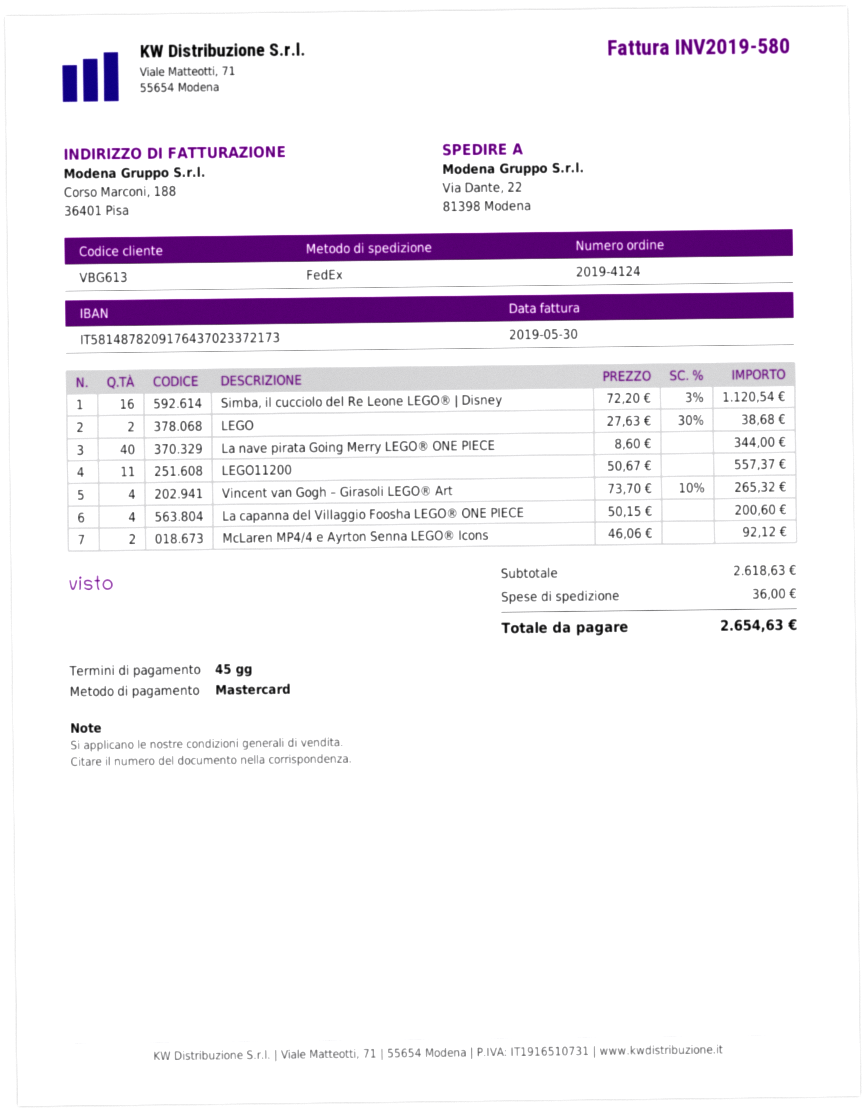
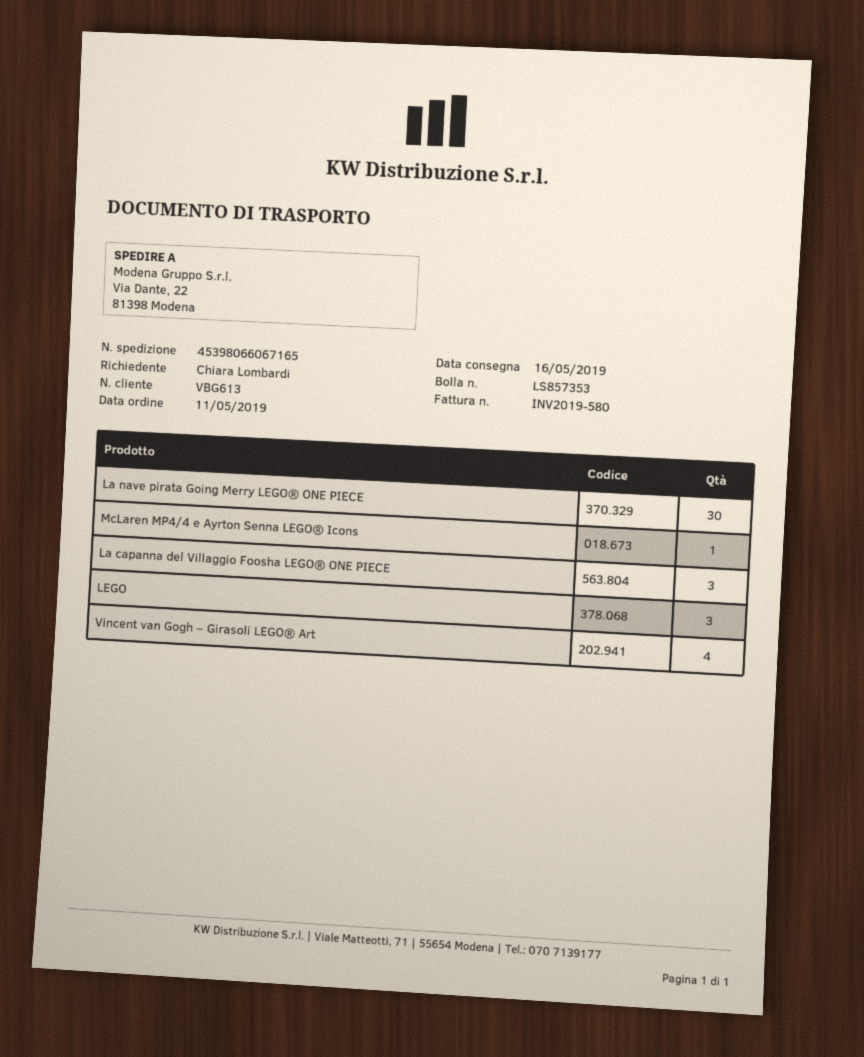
Simba, il cucciolo del Re Leone LEGO® ǀ Disney: 16 -> none
LEGO: 2 -> 3
La nave pirata Going Merry LEGO® ONE PIECE: 40 -> 30
LEGO11200: 11 -> none
La capanna del Villaggio Foosha LEGO® ONE PIECE: 4 -> 3
McLaren MP4/4 e Ayrton Senna LEGO® Icons: 2 -> 1

